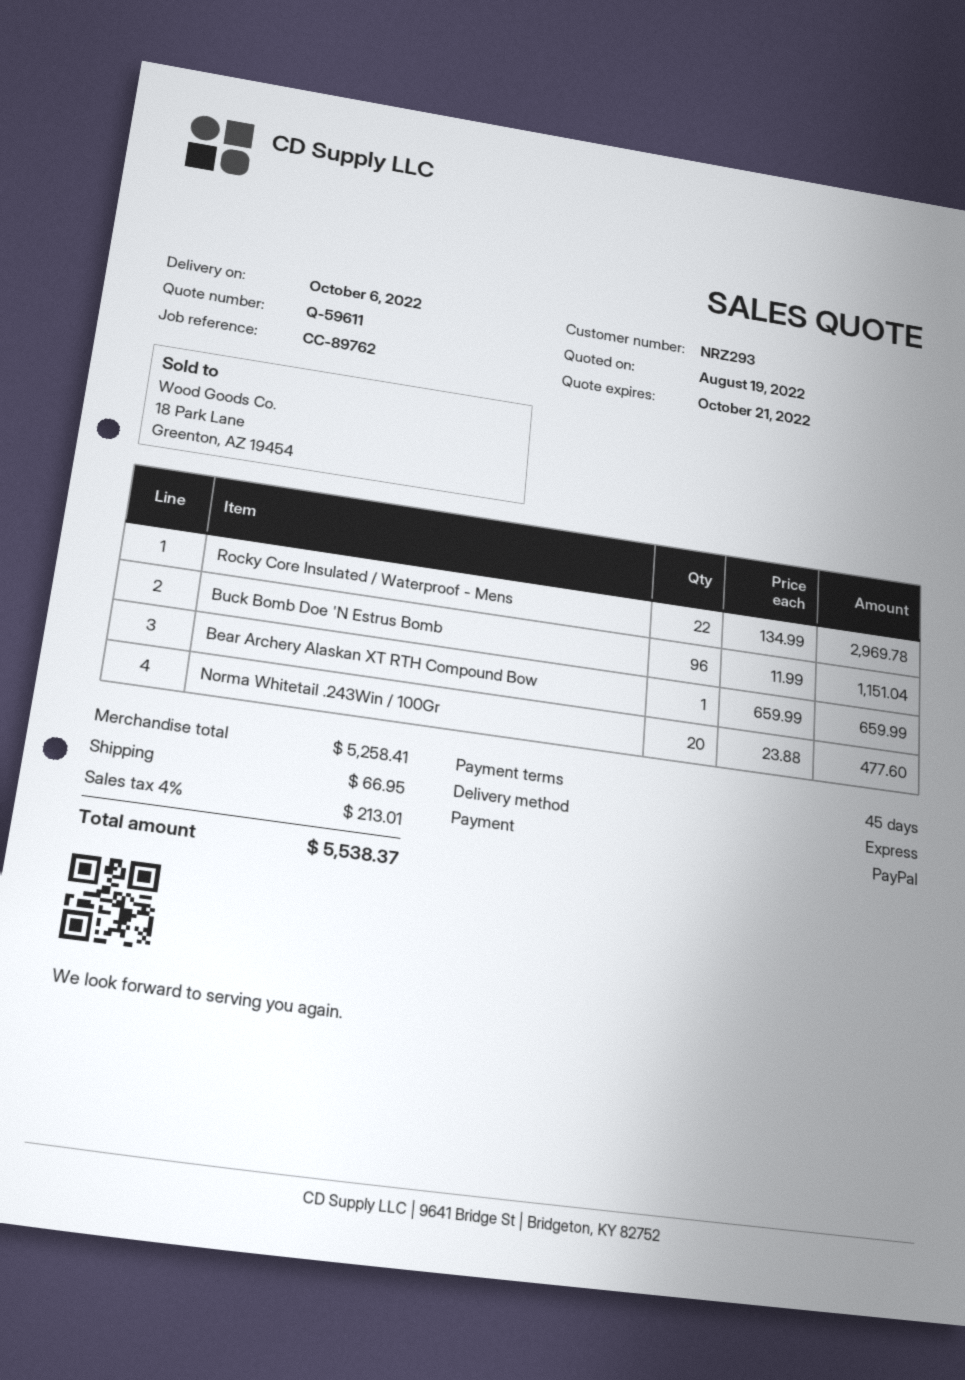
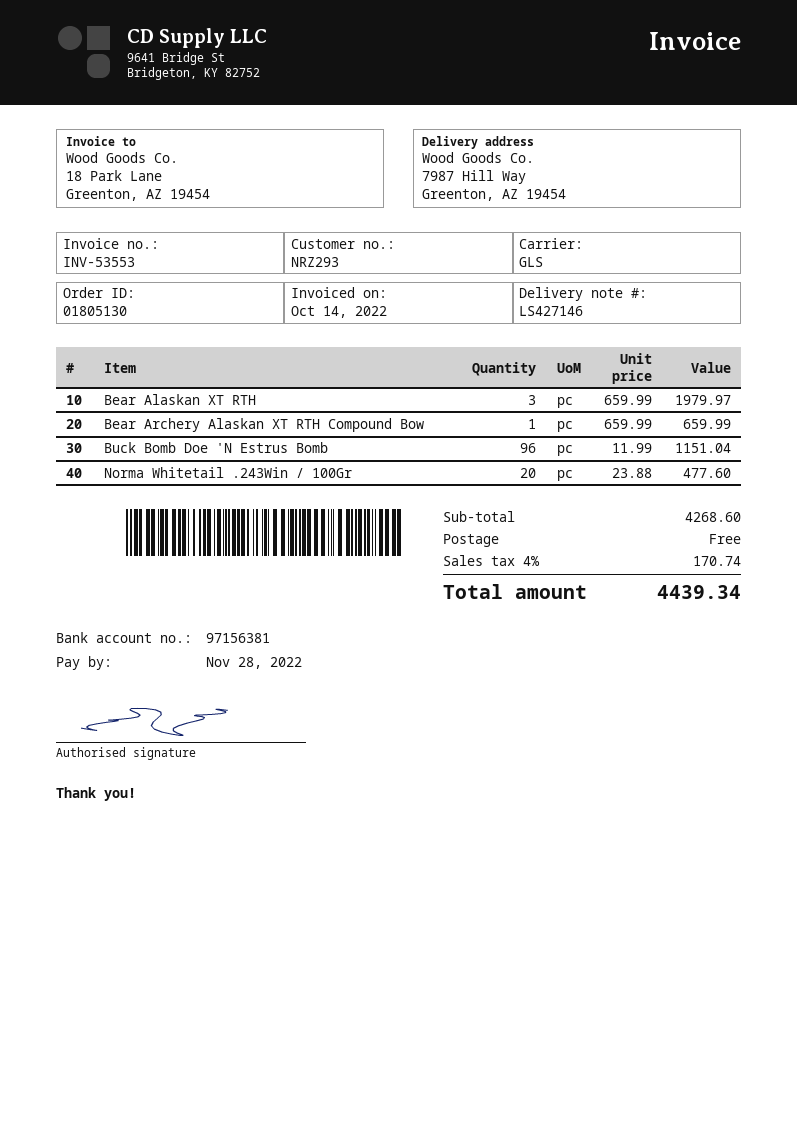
shipping method: express -> GLS
Rocky Core Insulated / Waterproof - Mens: 22 x 134.99 = 2969.78 -> none
Bear Alaskan XT RTH: none -> 3 x 659.99 = 1979.97
subtotal: 5258.41 -> 4268.60
shipping: 66.95 -> 0.00
tax: 4% = 213.01 -> 4% = 170.74
total: 5538.37 -> 4439.34

